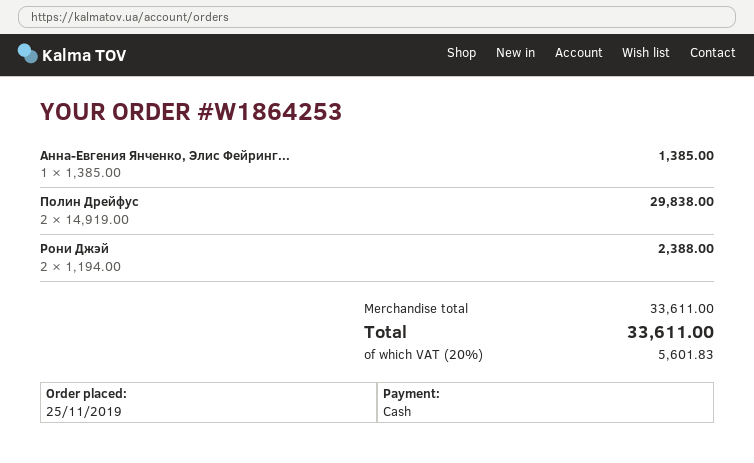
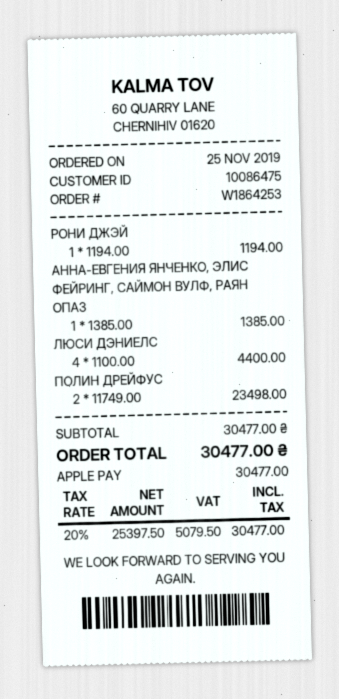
payment method: cash -> Apple Pay
Полин Дрейфус: 2 x 14919.00 = 29838.00 -> 2 x 11749.00 = 23498.00
Рони Джэй: 2 x 1194.00 = 2388.00 -> 1 x 1194.00 = 1194.00
ЛЮСИ ДЭНИЕЛС: none -> 4 x 1100.00 = 4400.00
subtotal: 33611.00 -> 30477.00
tax: 20% = 5601.83 -> 20% = 5079.50
total: 33611.00 -> 30477.00

